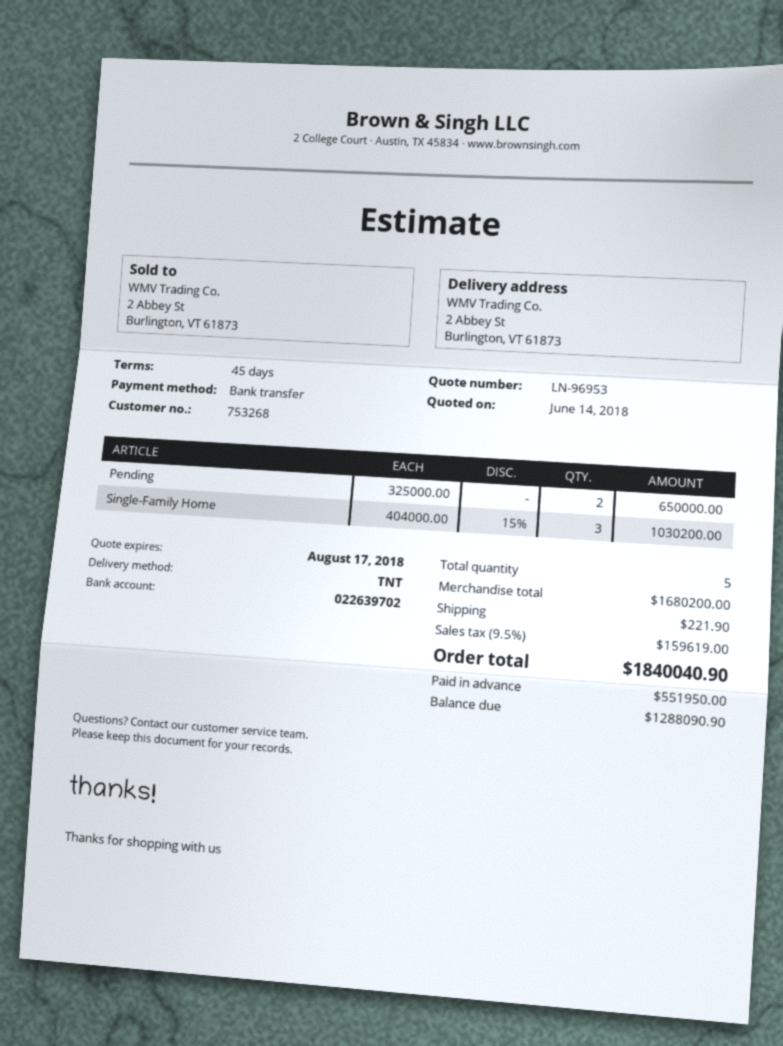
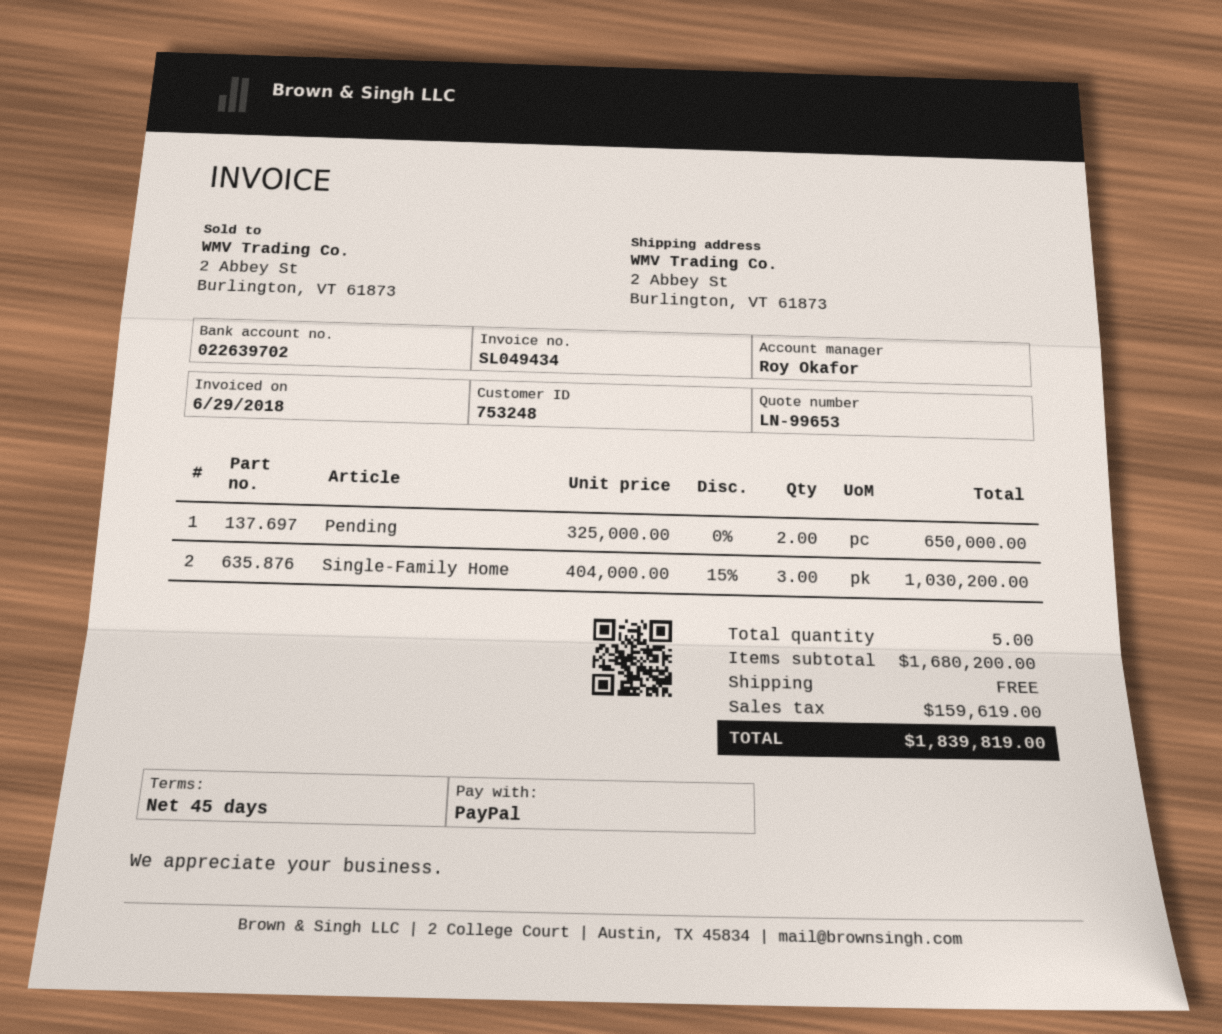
quote number: LN-96953 -> LN-99653
customer number: 753268 -> 753248
payment method: bank transfer -> PayPal
shipping: 221.90 -> 0.00
total: 1840040.90 -> 1839819.00

